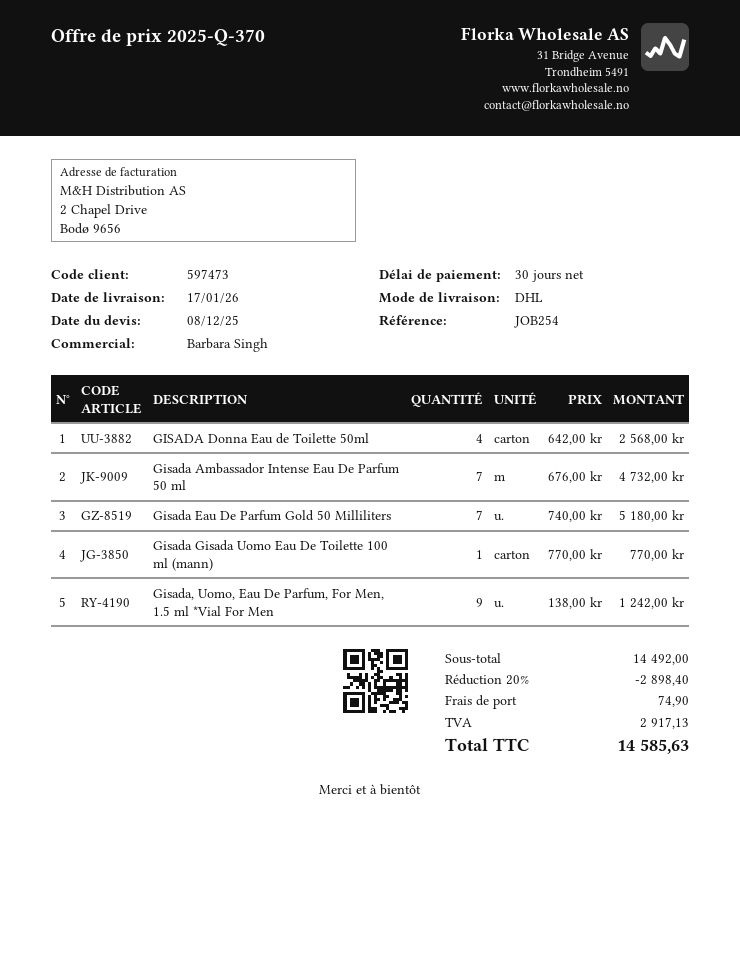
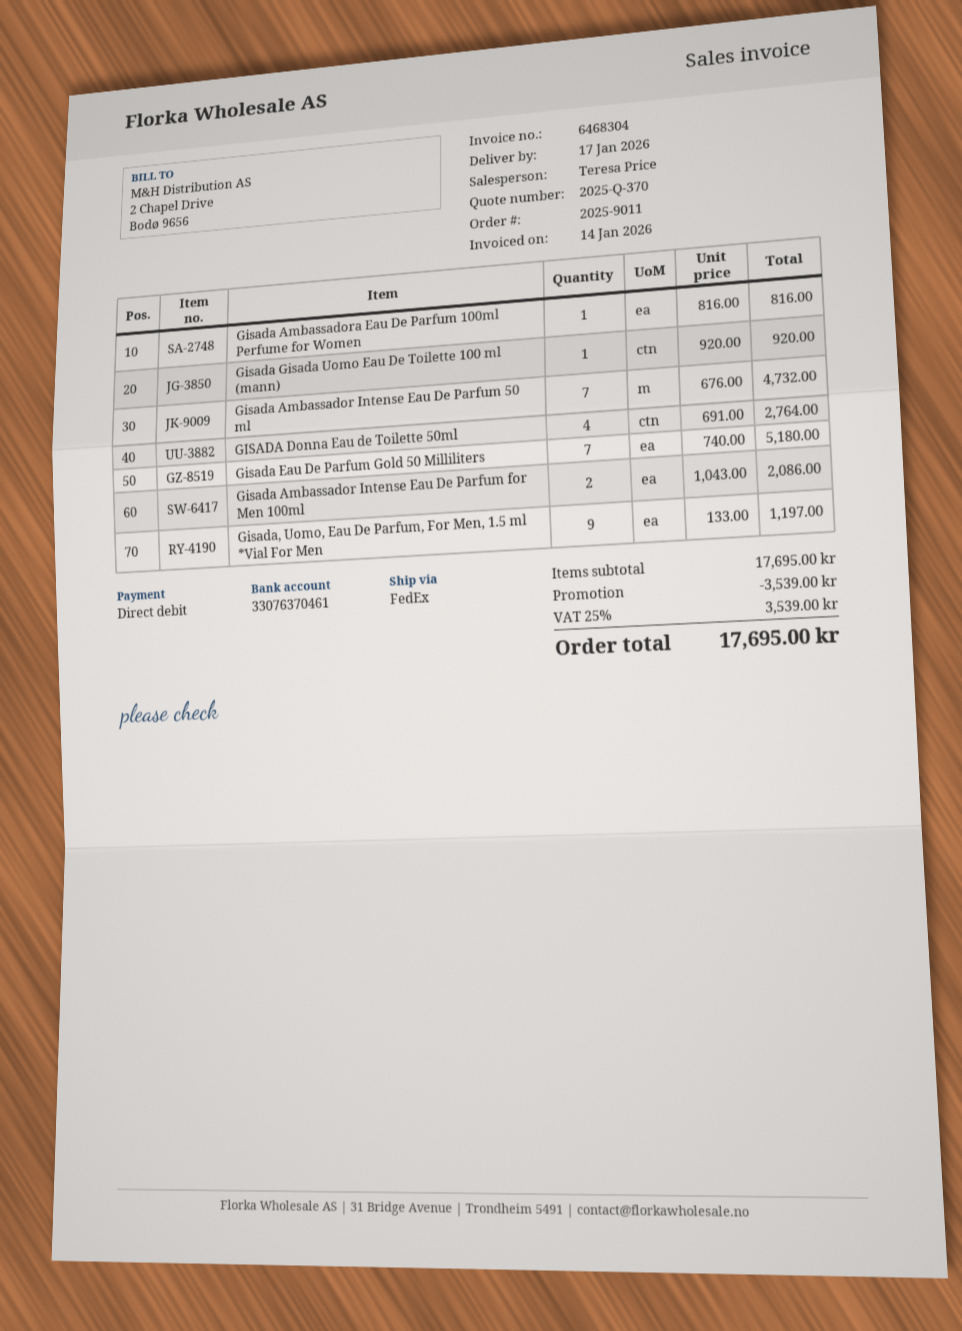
sales rep: Barbara Singh -> Teresa Price
shipping method: DHL -> FedEx
GISADA Donna Eau de Toilette 50ml: 4 x 642.00 = 2568.00 -> 4 x 691.00 = 2764.00
Gisada Gisada Uomo Eau De Toilette 100 ml (mann): 1 x 770.00 = 770.00 -> 1 x 920.00 = 920.00
Gisada, Uomo, Eau De Parfum, For Men, 1.5 ml *Vial For Men: 9 x 138.00 = 1242.00 -> 9 x 133.00 = 1197.00
Gisada Ambassadora Eau De Parfum 100ml Perfume for Women: none -> 1 x 816.00 = 816.00
Gisada Ambassador Intense Eau De Parfum for Men 100ml: none -> 2 x 1043.00 = 2086.00
subtotal: 14492.00 -> 17695.00
discount: 2898.40 -> 3539.00
shipping: 74.90 -> none
tax: 2917.13 -> 3539.00
total: 14585.63 -> 17695.00

